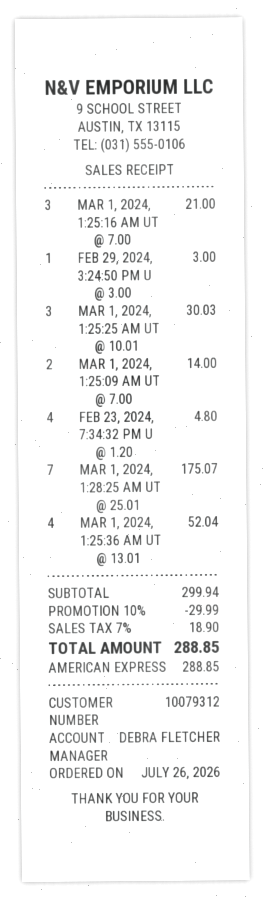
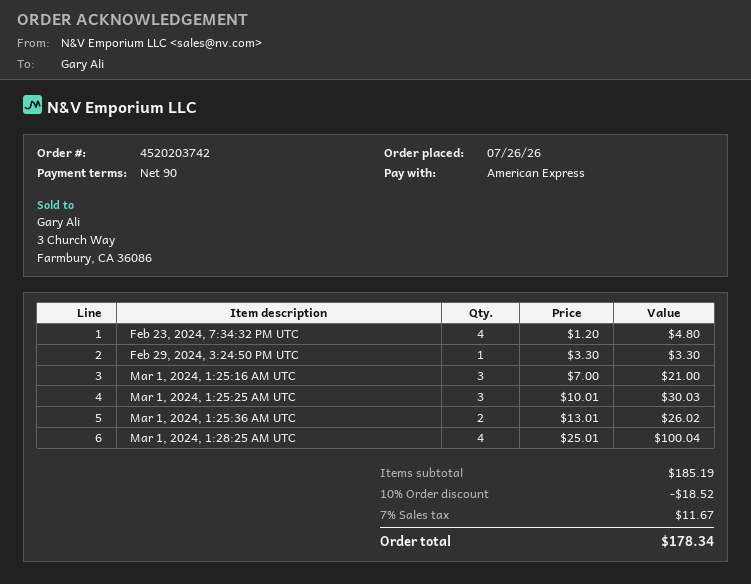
FEB 29, 2024, 3:24:50 PM U: 1 x 3.00 = 3.00 -> 1 x 3.30 = 3.30
MAR 1, 2024, 1:25:09 AM UT: 2 x 7.00 = 14.00 -> none
MAR 1, 2024, 1:28:25 AM UT: 7 x 25.01 = 175.07 -> 4 x 25.01 = 100.04
MAR 1, 2024, 1:25:36 AM UT: 4 x 13.01 = 52.04 -> 2 x 13.01 = 26.02
subtotal: 299.94 -> 185.19
discount: 10% = 29.99 -> 10% = 18.52
tax: 7% = 18.90 -> 7% = 11.67
total: 288.85 -> 178.34

